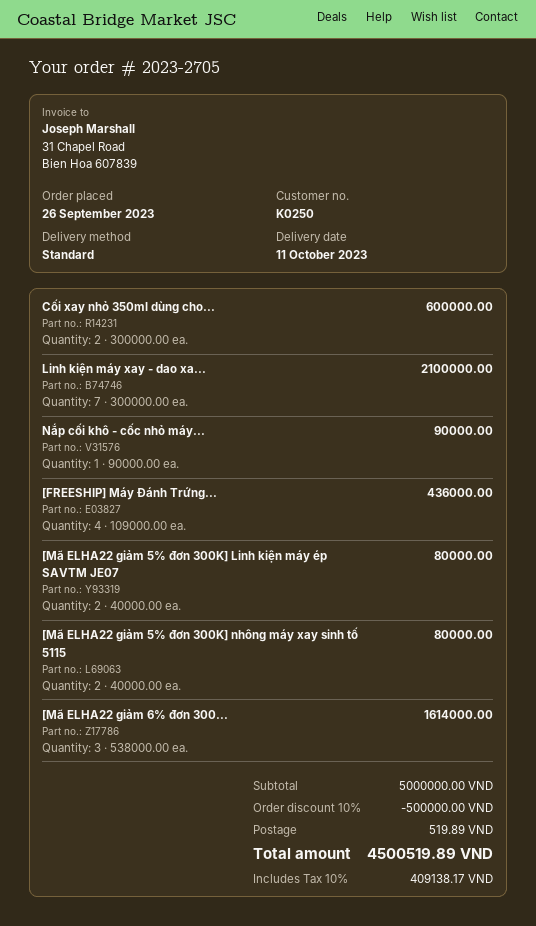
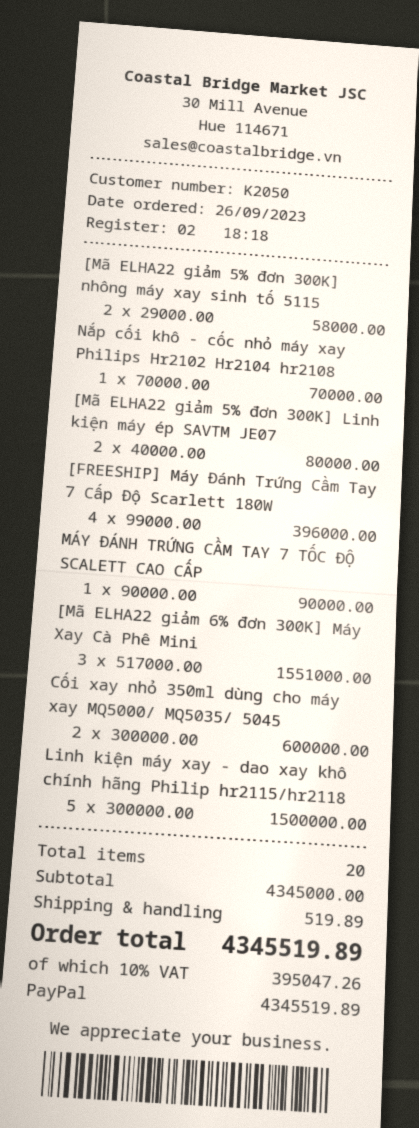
customer number: K0250 -> K2050
Linh kiện máy xay - dao xa...: 7 x 300000.00 = 2100000.00 -> 5 x 300000.00 = 1500000.00
Nắp cối khô - cốc nhỏ máy...: 1 x 90000.00 = 90000.00 -> 1 x 70000.00 = 70000.00
[FREESHIP] Máy Đánh Trứng...: 4 x 109000.00 = 436000.00 -> 4 x 99000.00 = 396000.00
[Mã ELHA22 giảm 5% đơn 300K] nhông máy xay sinh tố 5115: 2 x 40000.00 = 80000.00 -> 2 x 29000.00 = 58000.00
[Mã ELHA22 giảm 6% đơn 300...: 3 x 538000.00 = 1614000.00 -> 3 x 517000.00 = 1551000.00
MÁY ĐÁNH TRỨNG CẦM TAY 7 TỐC ĐỘ SCALETT CAO CẤP: none -> 1 x 90000.00 = 90000.00
subtotal: 5000000.00 -> 4345000.00
discount: 10% = 500000.00 -> none
tax: 10% = 409138.17 -> 10% = 395047.26
total: 4500519.89 -> 4345519.89

